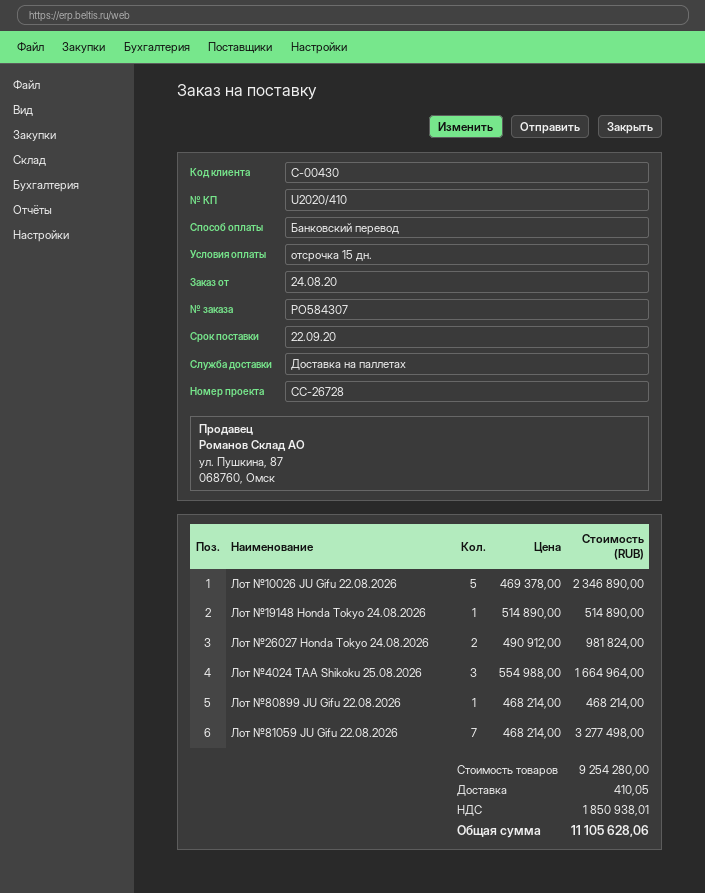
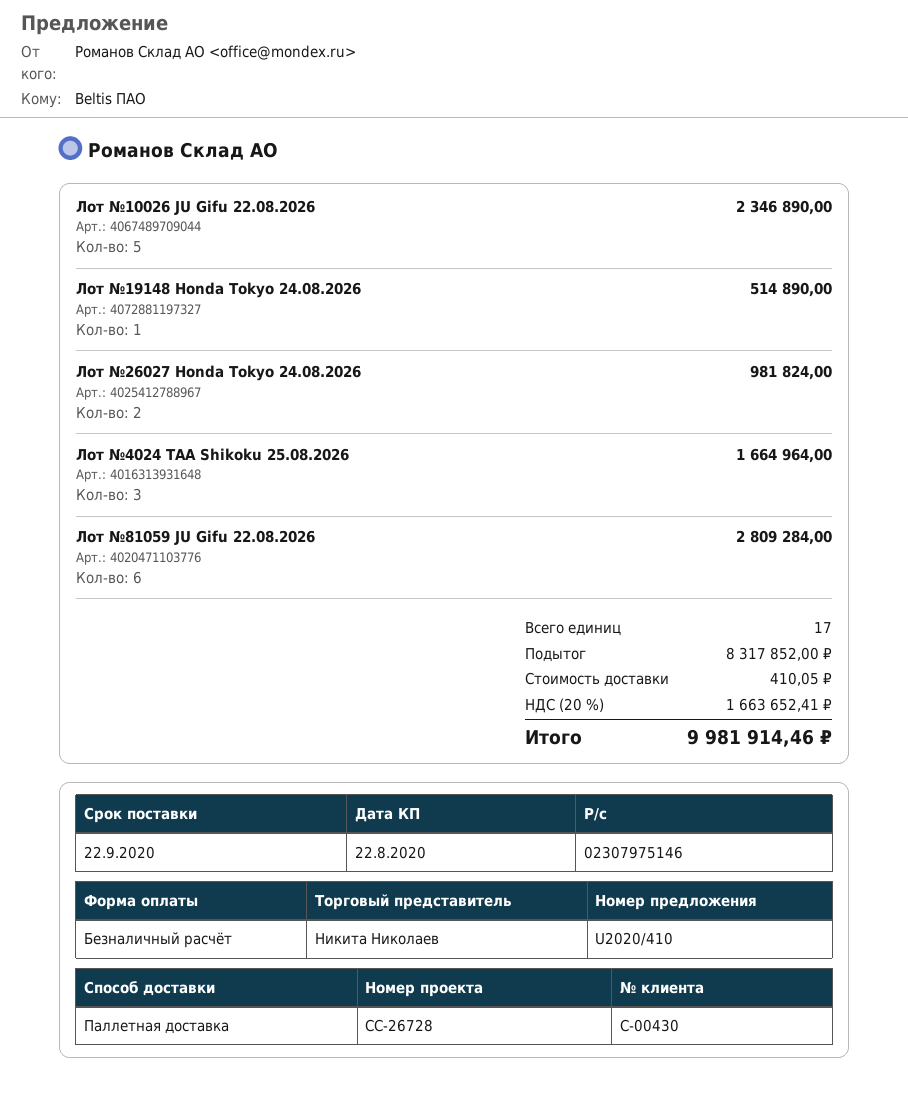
Лот №80899 JU Gifu 22.08.2026: 1 for 468214.00 -> none
Лот №81059 JU Gifu 22.08.2026: 7 for 3277498.00 -> 6 for 2809284.00
subtotal: 9254280.00 -> 8317852.00
tax: 1850938.01 -> 1663652.41
total: 11105628.06 -> 9981914.46

